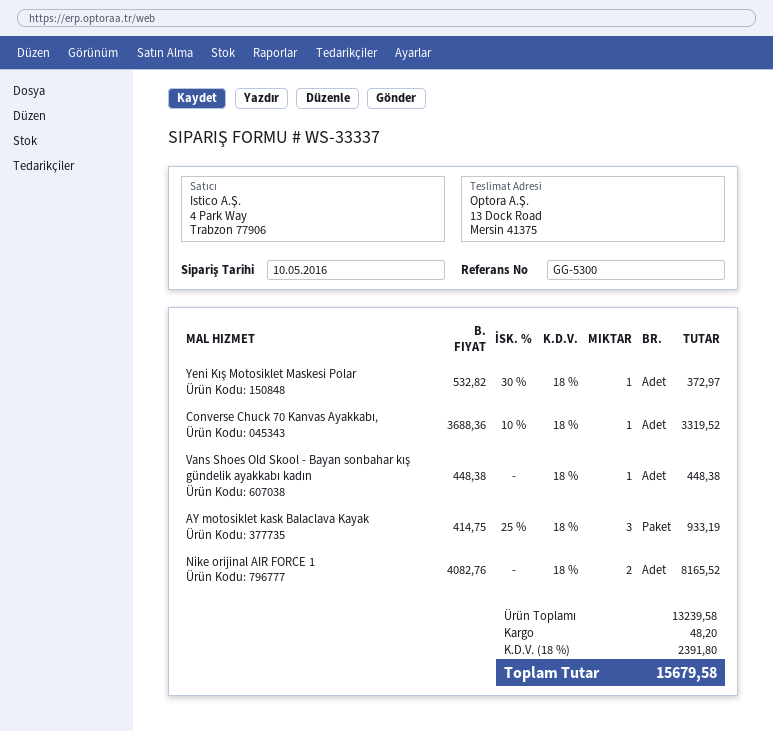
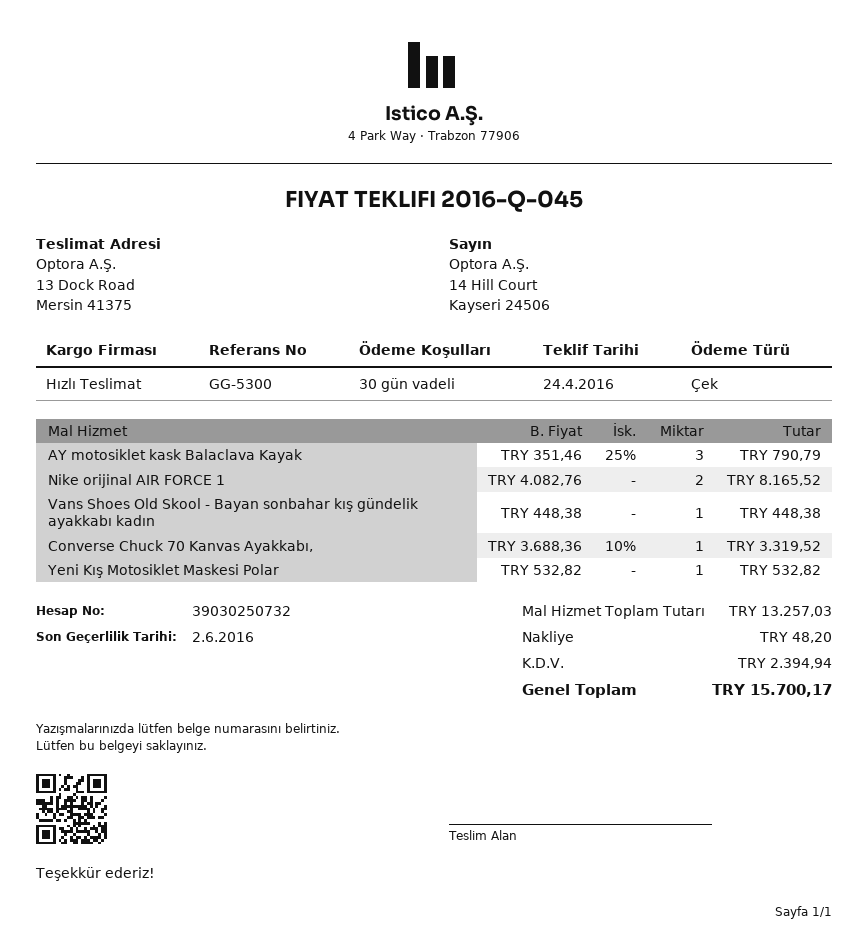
Yeni Kış Motosiklet Maskesi Polar: 1 x 532.82 - 30% = 372.97 -> 1 x 532.82 = 532.82
AY motosiklet kask Balaclava Kayak: 3 x 414.75 - 25% = 933.19 -> 3 x 351.46 - 25% = 790.79
subtotal: 13239.58 -> 13257.03
tax: 2391.80 -> 2394.94
total: 15679.58 -> 15700.17

